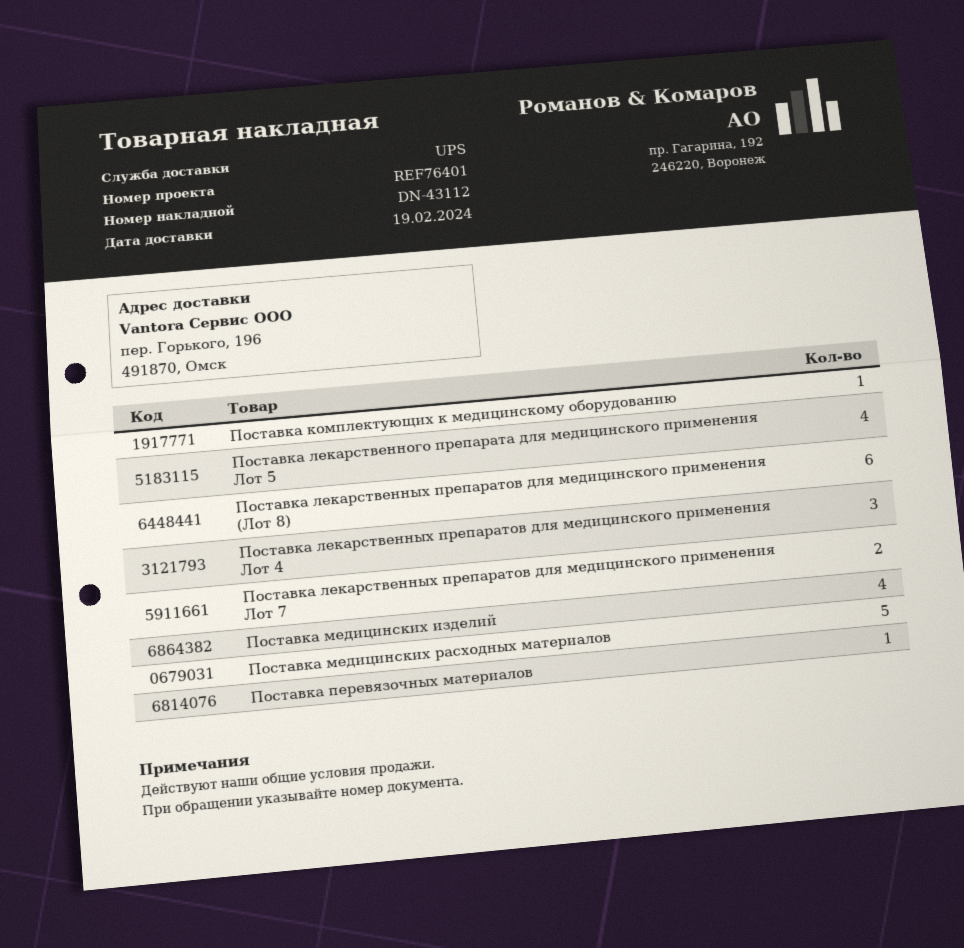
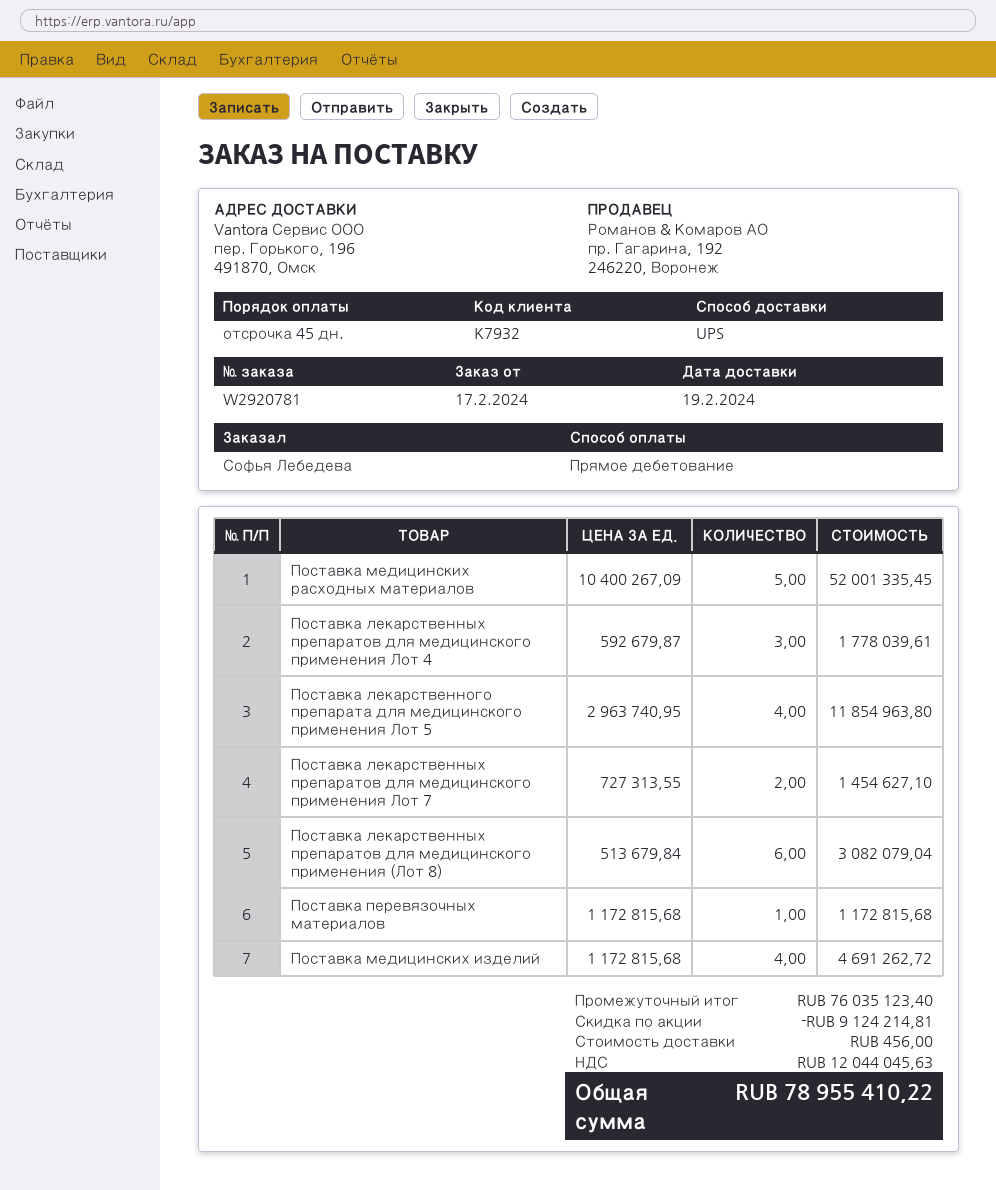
Поставка комплектующих к медицинскому оборудованию: 1 -> none

